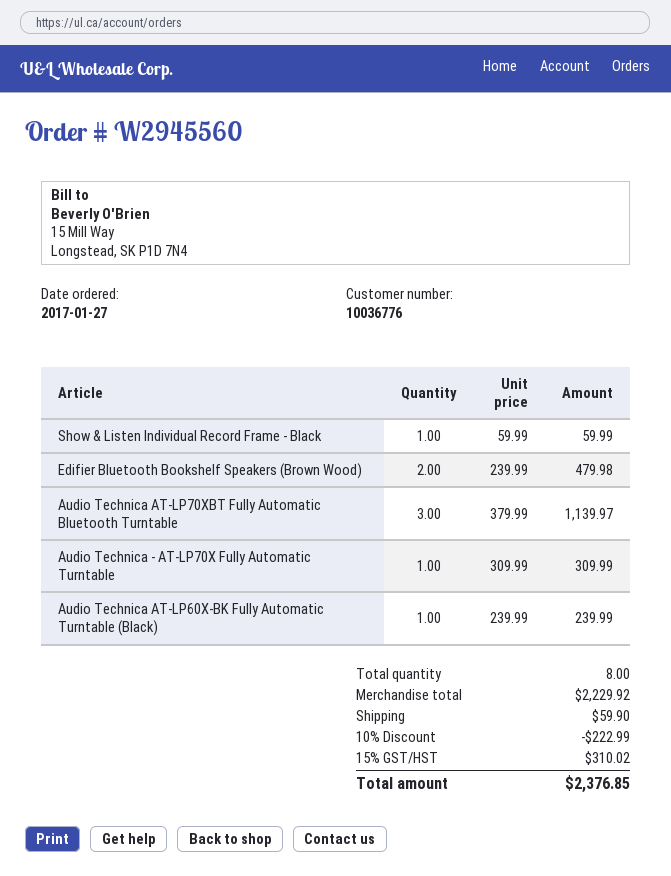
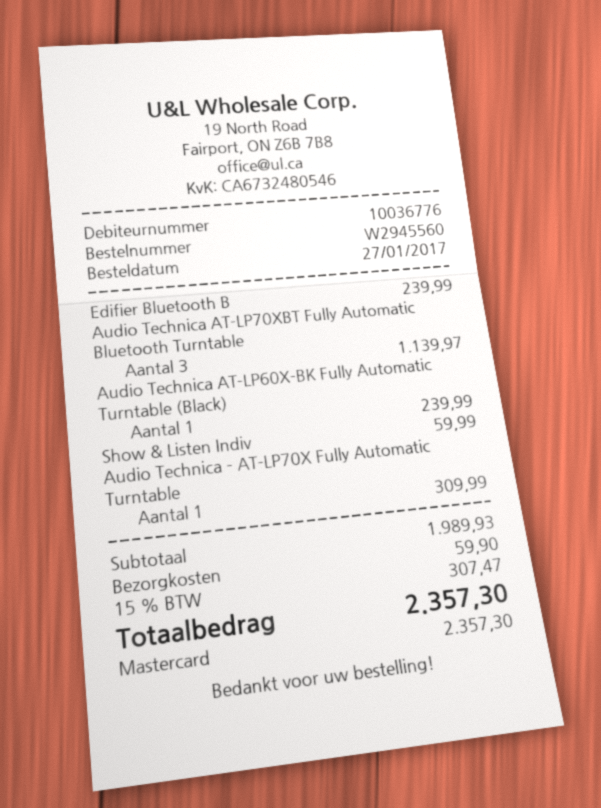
Edifier Bluetooth Bookshelf Speakers (Brown Wood): 2 for 479.98 -> 1 for 239.99
subtotal: 2229.92 -> 1989.93
discount: 10% = 222.99 -> none
tax: 15% = 310.02 -> 15% = 307.47
total: 2376.85 -> 2357.30

